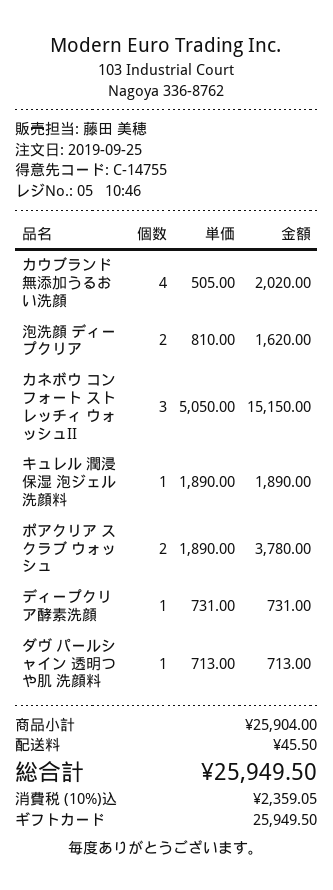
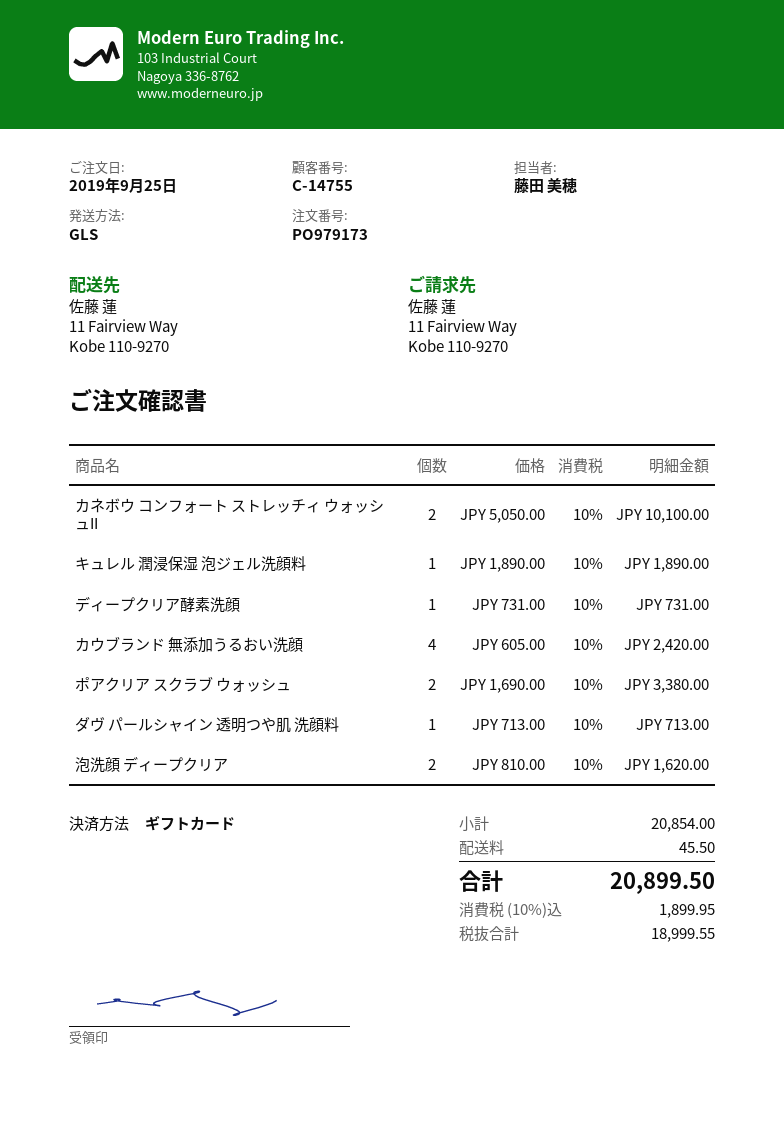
カウブランド 無添加うるおい洗顔: 4 x 505.00 = 2020.00 -> 4 x 605.00 = 2420.00
カネボウ コンフォート ストレッチィ ウォッシュII: 3 x 5050.00 = 15150.00 -> 2 x 5050.00 = 10100.00
ポアクリア スクラブ ウォッシュ: 2 x 1890.00 = 3780.00 -> 2 x 1690.00 = 3380.00
subtotal: 25904.00 -> 20854.00
tax: 10% = 2359.05 -> 10% = 1899.95
total: 25949.50 -> 20899.50

